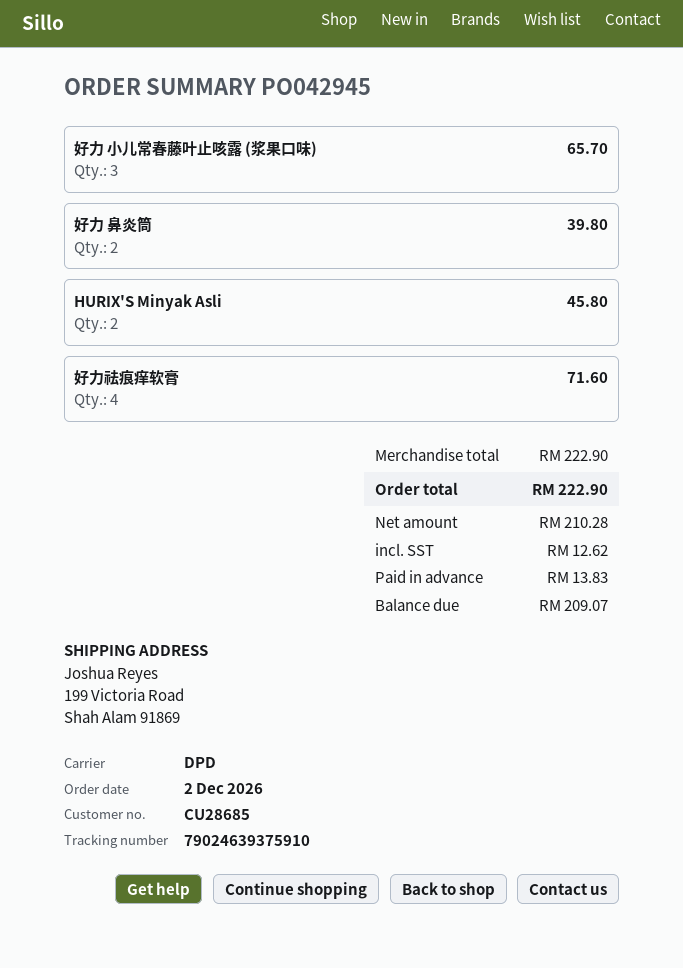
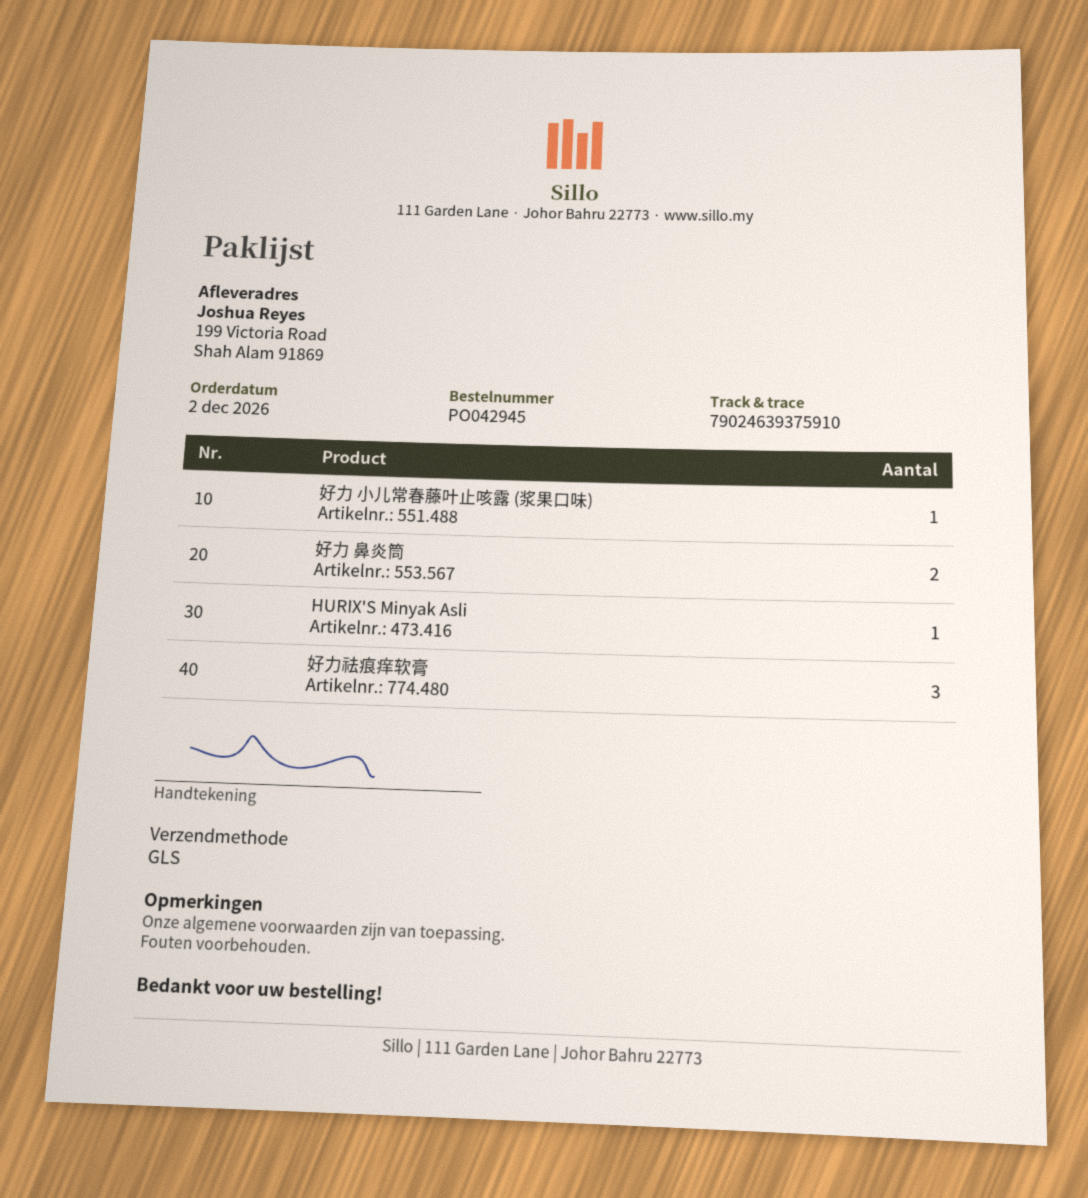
shipping method: DPD -> GLS
好力 小儿常春藤叶止咳露 (浆果口味): 3 -> 1
HURIX'S Minyak Asli: 2 -> 1
好力祛痕痒软膏: 4 -> 3

